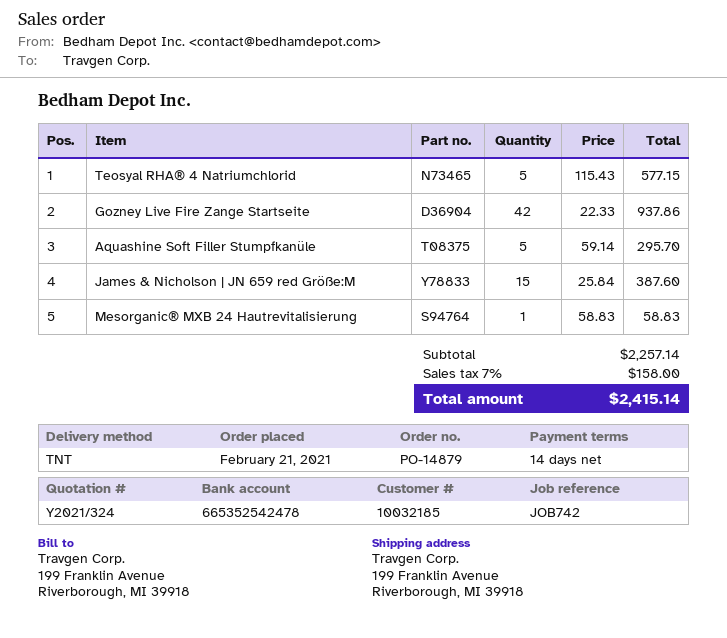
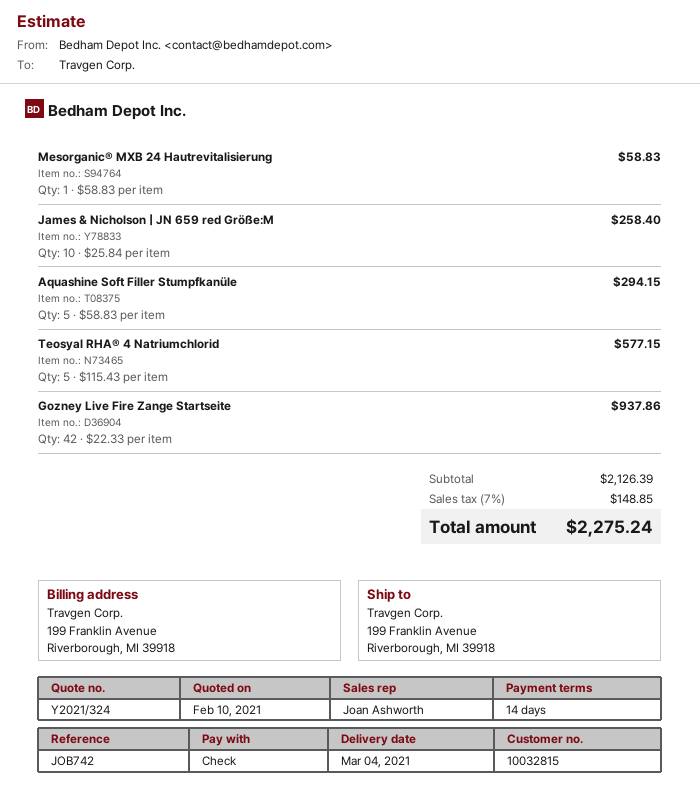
customer number: 10032185 -> 10032815
Aquashine Soft Filler Stumpfkanüle: 5 x 59.14 = 295.70 -> 5 x 58.83 = 294.15
James & Nicholson | JN 659 red Größe:M: 15 x 25.84 = 387.60 -> 10 x 25.84 = 258.40
subtotal: 2257.14 -> 2126.39
tax: 7% = 158.00 -> 7% = 148.85
total: 2415.14 -> 2275.24

